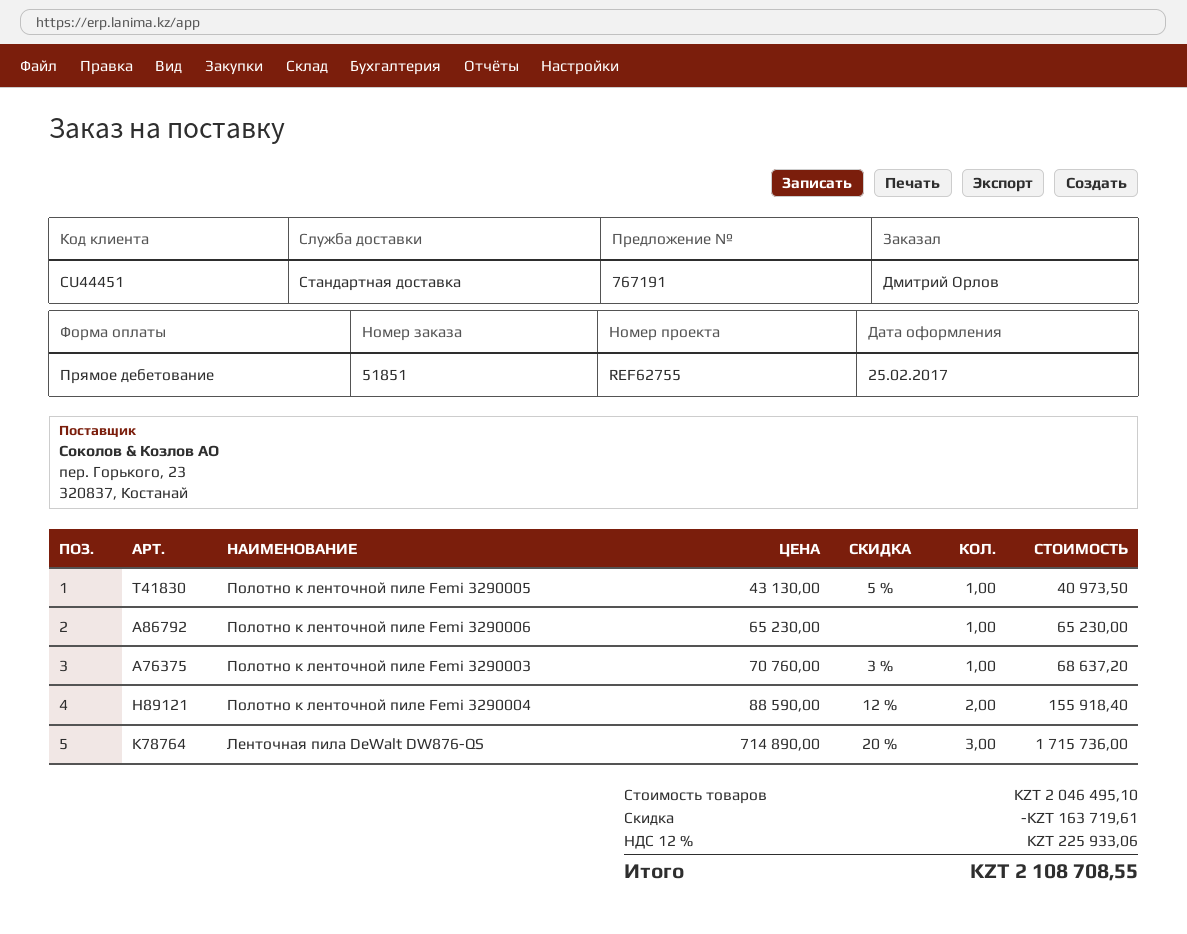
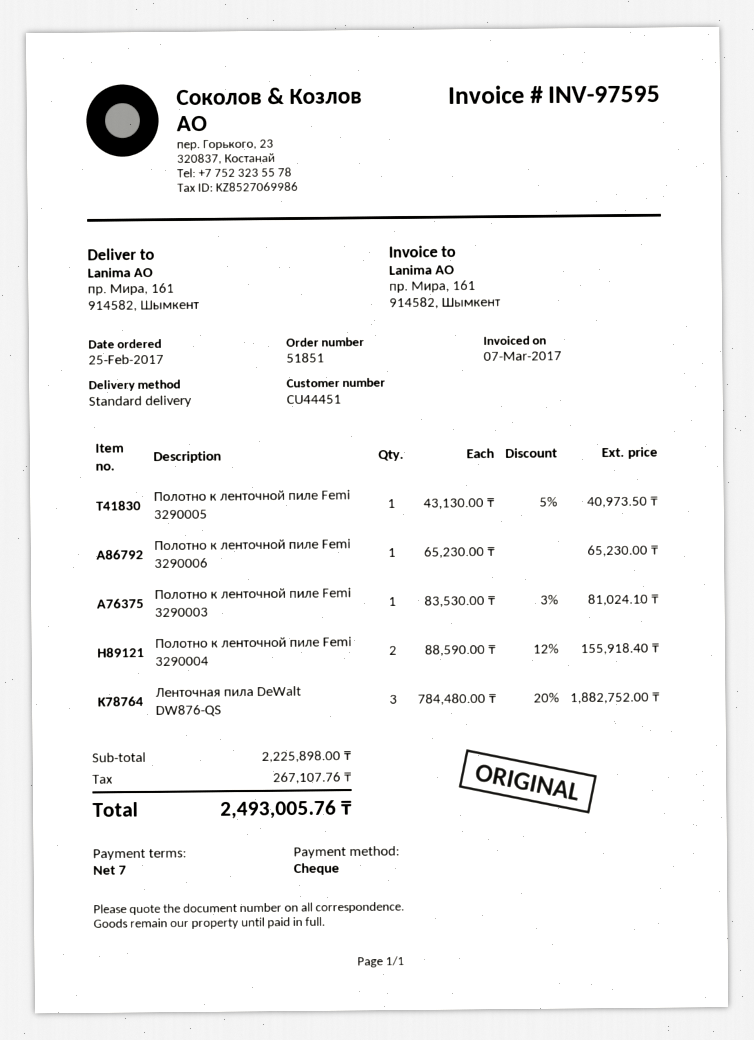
payment method: direct debit -> cheque
Полотно к ленточной пиле Femi 3290003: 1 x 70760.00 - 3% = 68637.20 -> 1 x 83530.00 - 3% = 81024.10
Ленточная пила DeWalt DW876-QS: 3 x 714890.00 - 20% = 1715736.00 -> 3 x 784480.00 - 20% = 1882752.00
subtotal: 2046495.10 -> 2225898.00
discount: 163719.61 -> none
tax: 225933.06 -> 267107.76
total: 2108708.55 -> 2493005.76

